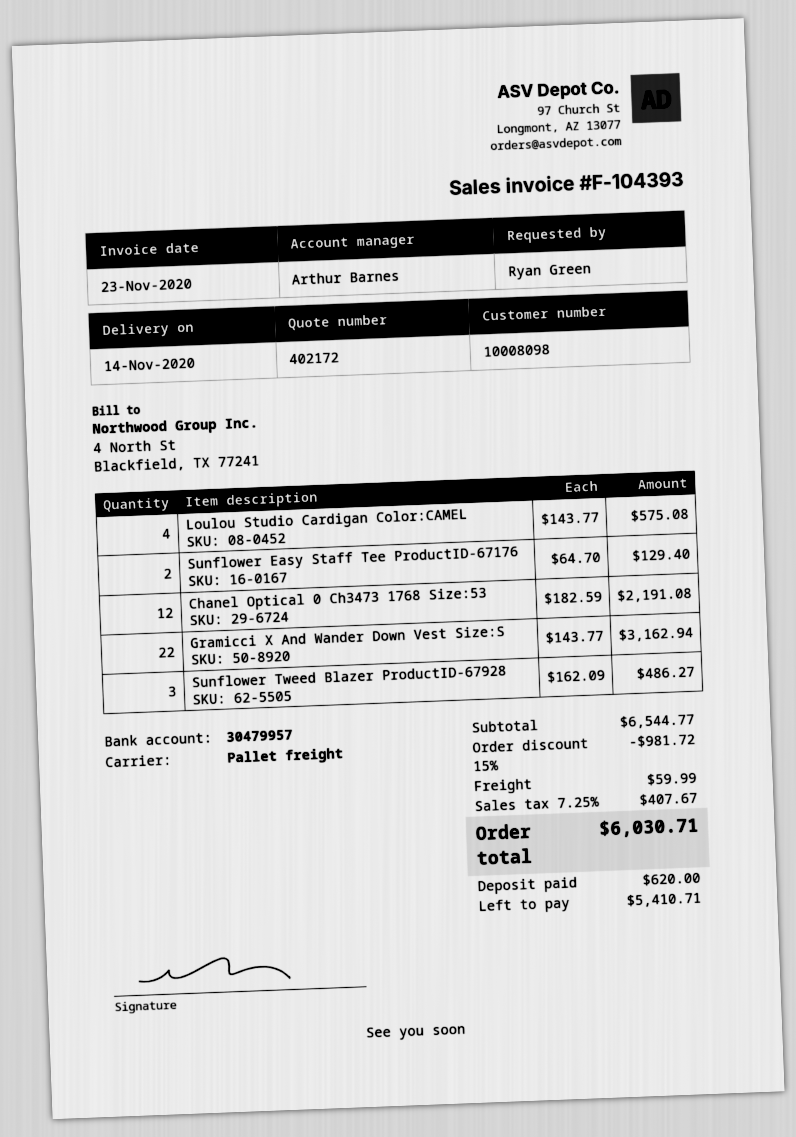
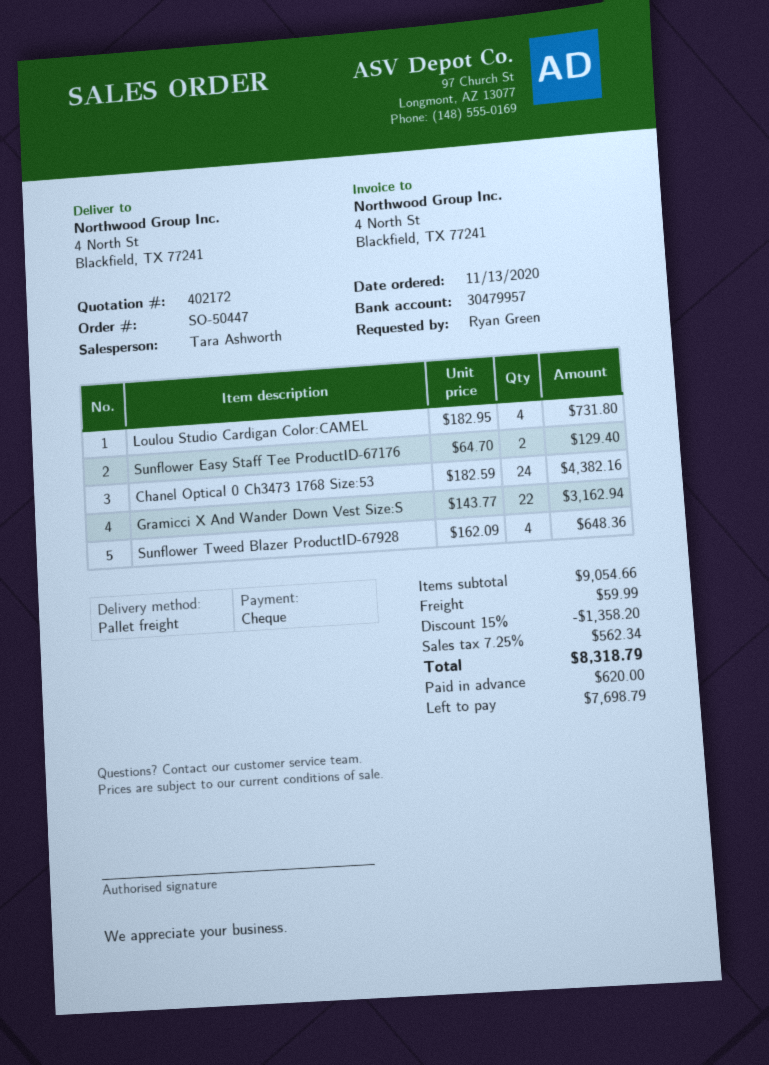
sales rep: Arthur Barnes -> Tara Ashworth
Loulou Studio Cardigan Color:CAMEL: 4 x 143.77 = 575.08 -> 4 x 182.95 = 731.80
Chanel Optical 0 Ch3473 1768 Size:53: 12 x 182.59 = 2191.08 -> 24 x 182.59 = 4382.16
Sunflower Tweed Blazer ProductID-67928: 3 x 162.09 = 486.27 -> 4 x 162.09 = 648.36
subtotal: 6544.77 -> 9054.66
discount: 15% = 981.72 -> 15% = 1358.20
tax: 7.25% = 407.67 -> 7.25% = 562.34
total: 6030.71 -> 8318.79
balance: 5410.71 -> 7698.79

